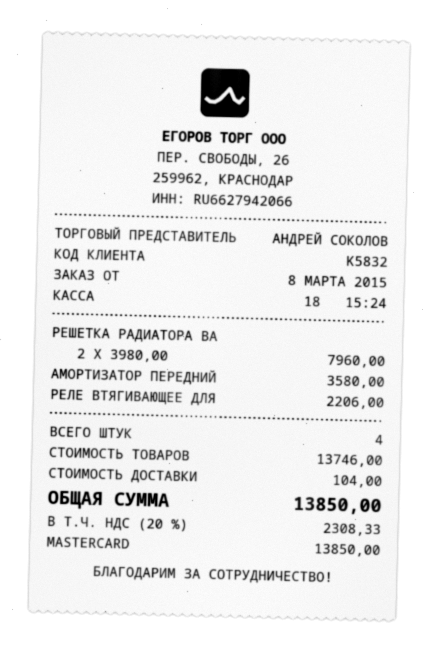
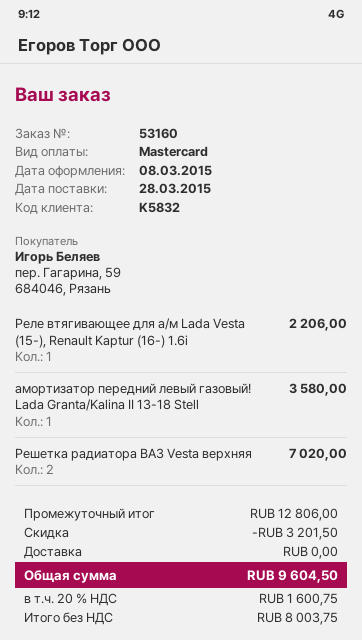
РЕШЕТКА РАДИАТОРА ВА: 2 for 7960.00 -> 2 for 7020.00
subtotal: 13746.00 -> 12806.00
discount: none -> 3201.50
shipping: 104.00 -> 0.00
tax: 20% = 2308.33 -> 20% = 1600.75
total: 13850.00 -> 9604.50

